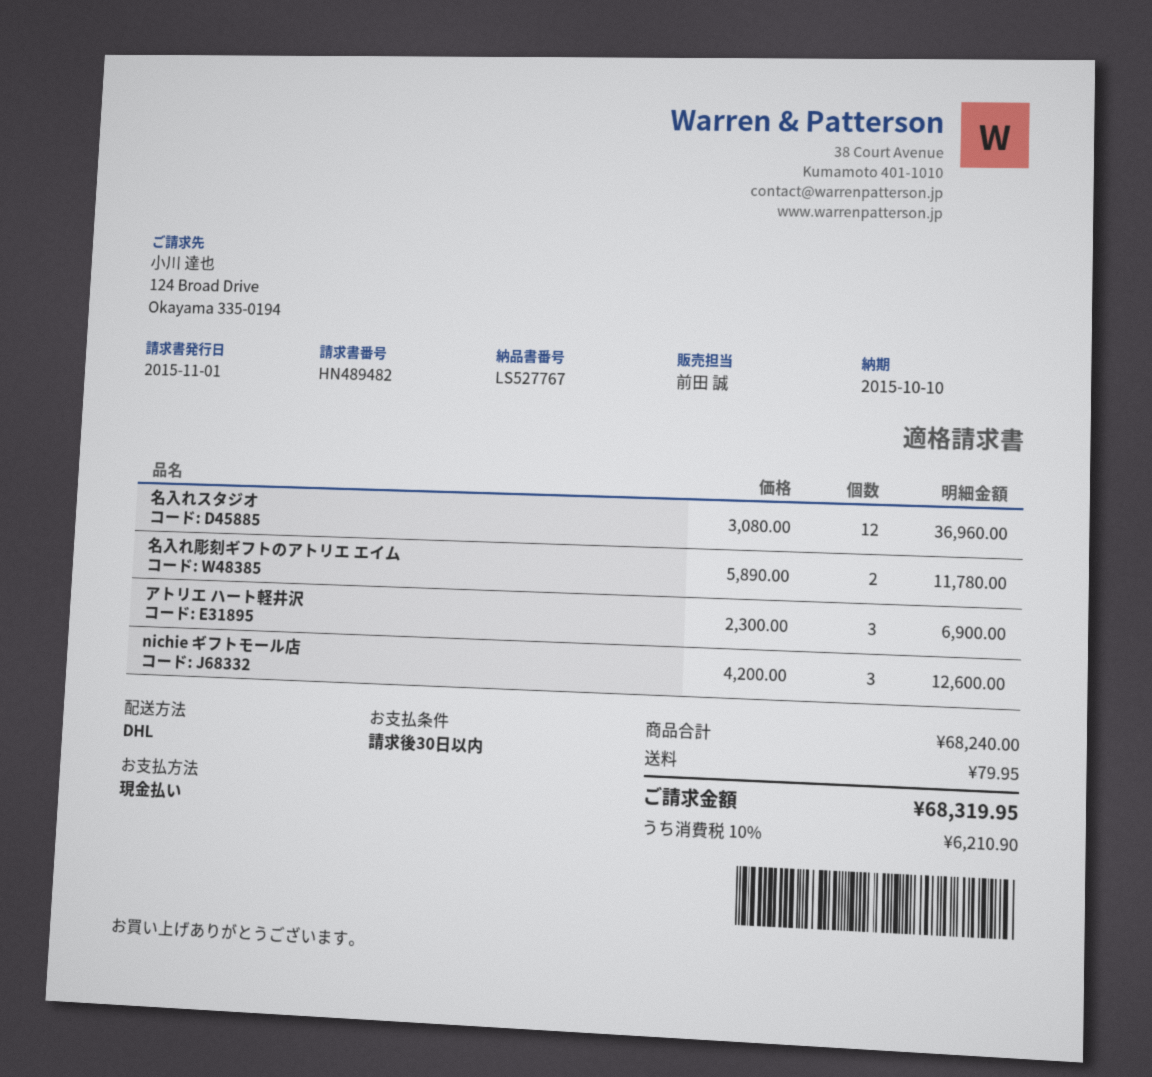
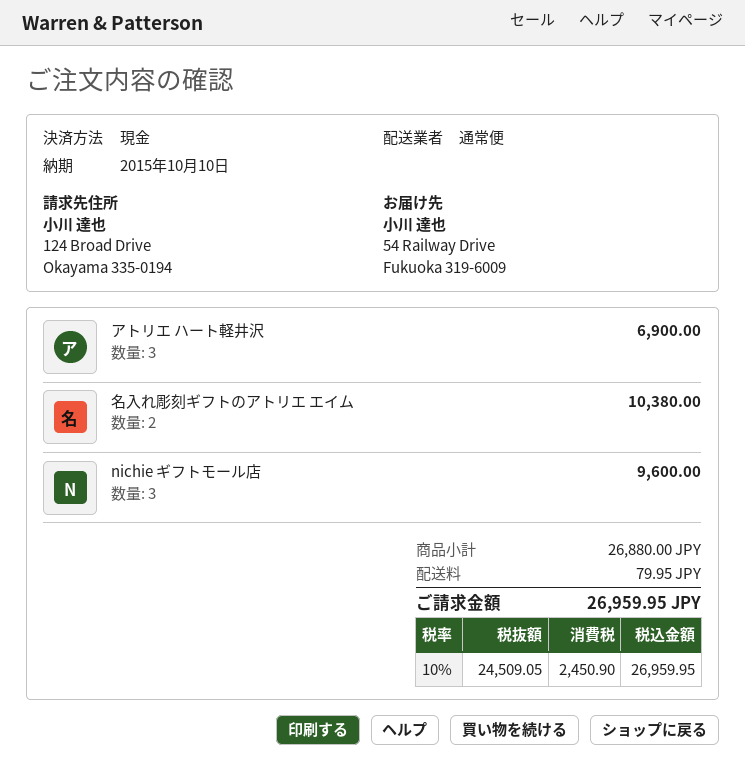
shipping method: DHL -> standard
名入れスタジオ: 12 for 36960.00 -> none
名入れ彫刻ギフトのアトリエ エイム: 2 for 11780.00 -> 2 for 10380.00
nichie ギフトモール店: 3 for 12600.00 -> 3 for 9600.00
subtotal: 68240.00 -> 26880.00
tax: 10% = 6210.90 -> 10% = 2450.90
total: 68319.95 -> 26959.95

